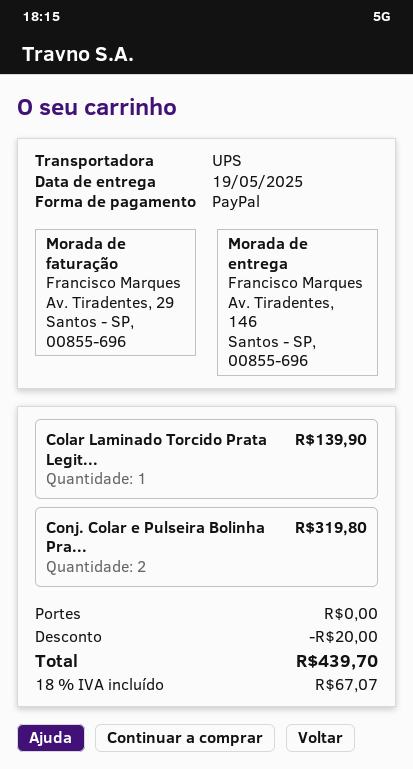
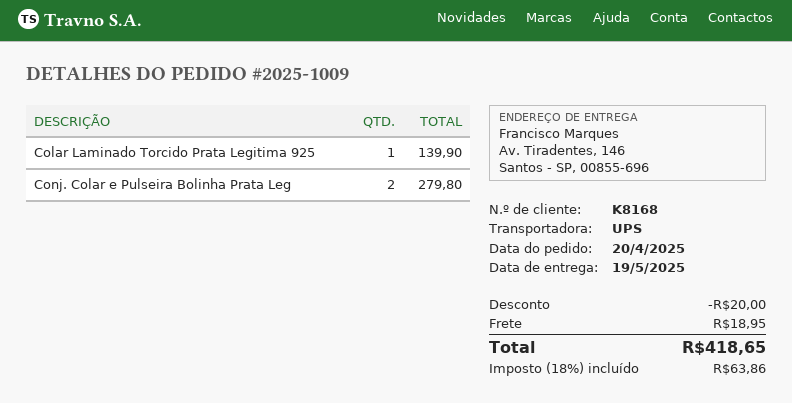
Conj. Colar e Pulseira Bolinha Pra...: 2 for 319.80 -> 2 for 279.80
shipping: 0.00 -> 18.95
tax: 18% = 67.07 -> 18% = 63.86
total: 439.70 -> 418.65

